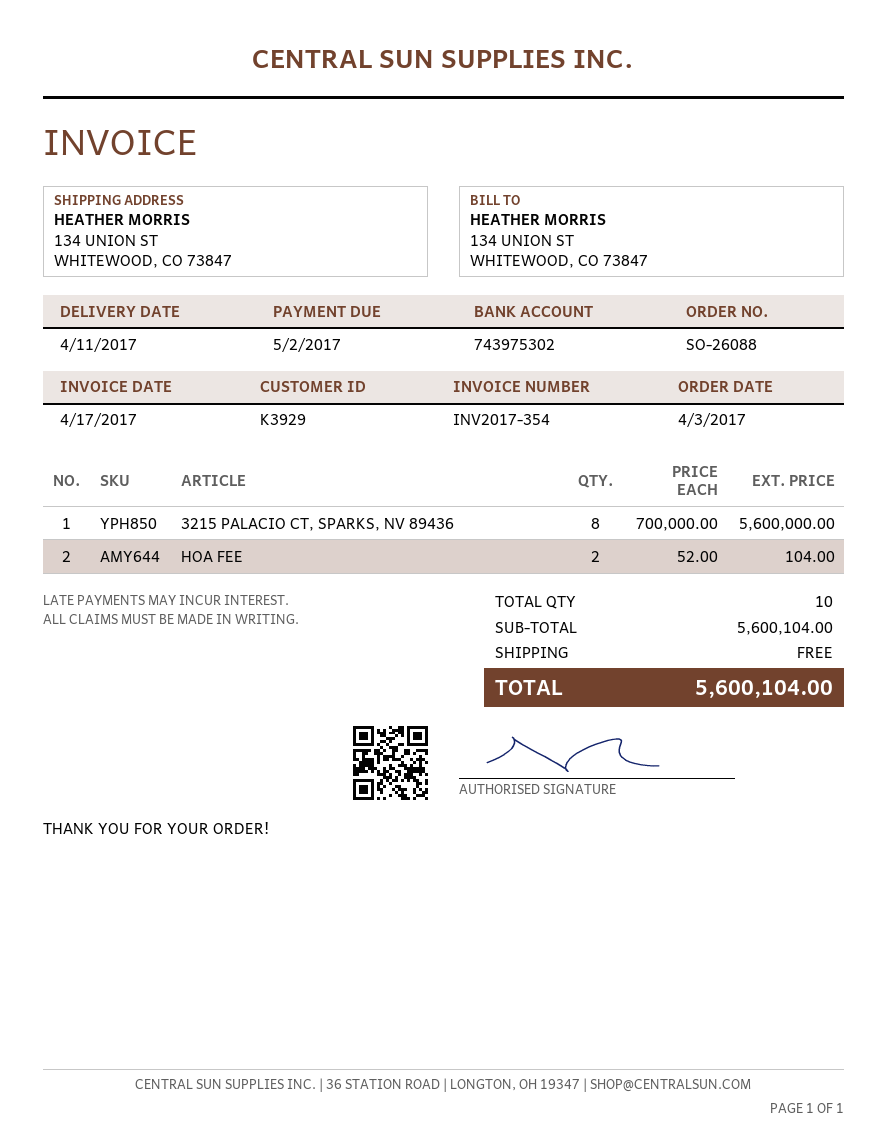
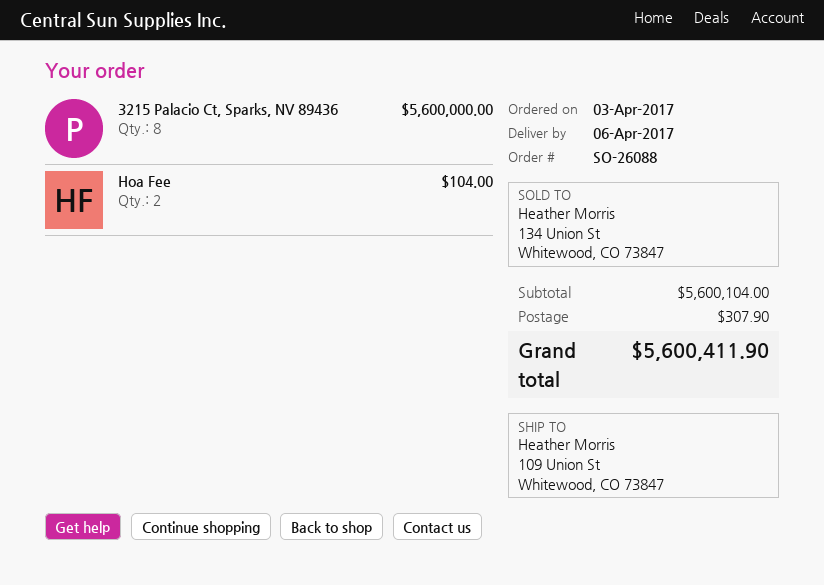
delivery date: 2017-04-11 -> 2017-04-06
ship to: 134 UNION ST, WHITEWOOD, CO 73847 -> 109 Union St, Whitewood, CO 73847
shipping: 0.00 -> 307.90
total: 5600104.00 -> 5600411.90

